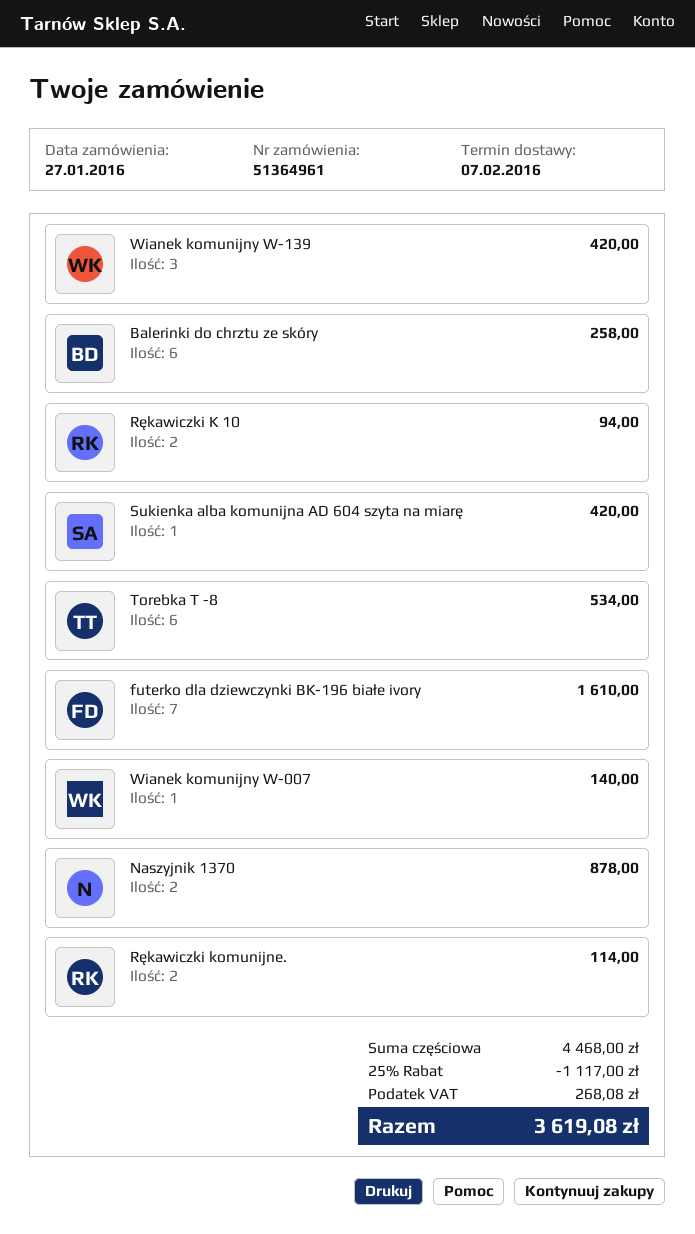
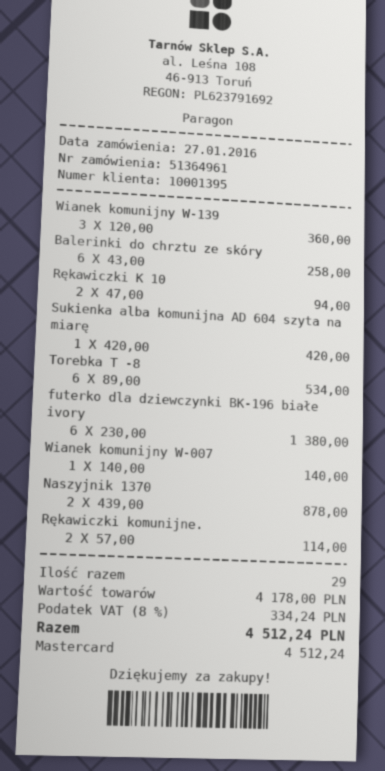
Wianek komunijny W-139: 3 for 420.00 -> 3 for 360.00
futerko dla dziewczynki BK-196 białe ivory: 7 for 1610.00 -> 6 for 1380.00
subtotal: 4468.00 -> 4178.00
discount: 25% = 1117.00 -> none
tax: 268.08 -> 334.24
total: 3619.08 -> 4512.24

